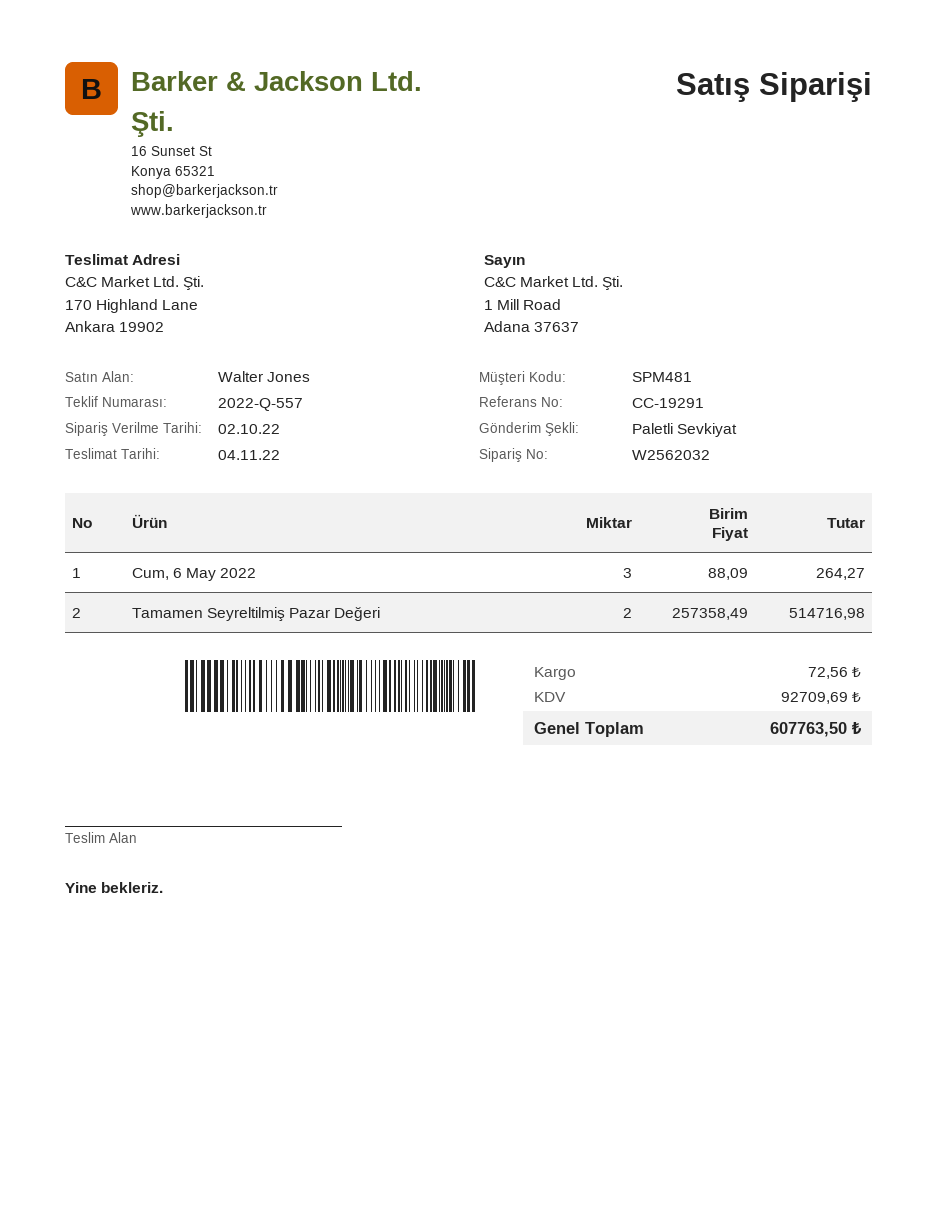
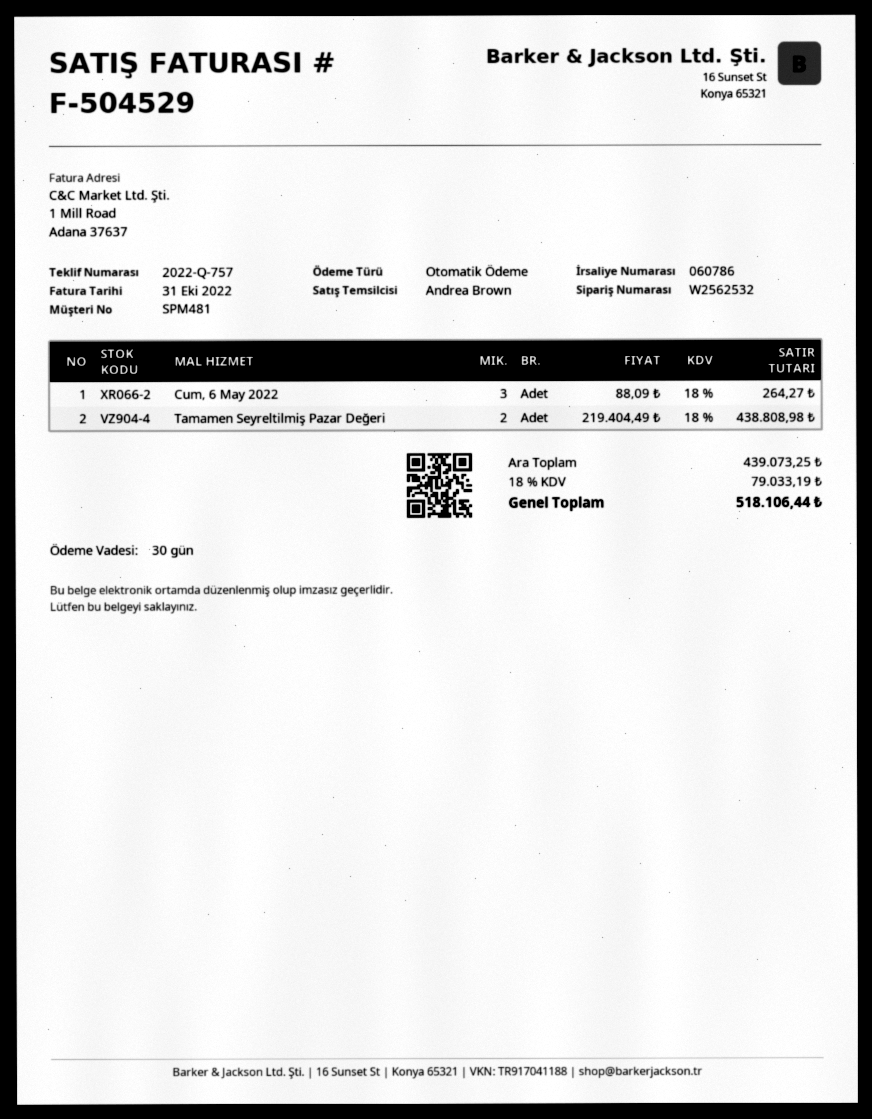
quote number: 2022-Q-557 -> 2022-Q-757
order number: W2562032 -> W2562532
Tamamen Seyreltilmiş Pazar Değeri: 2 x 257358.49 = 514716.98 -> 2 x 219404.49 = 438808.98
shipping: 72.56 -> none
tax: 92709.69 -> 79033.19
total: 607763.50 -> 518106.44

